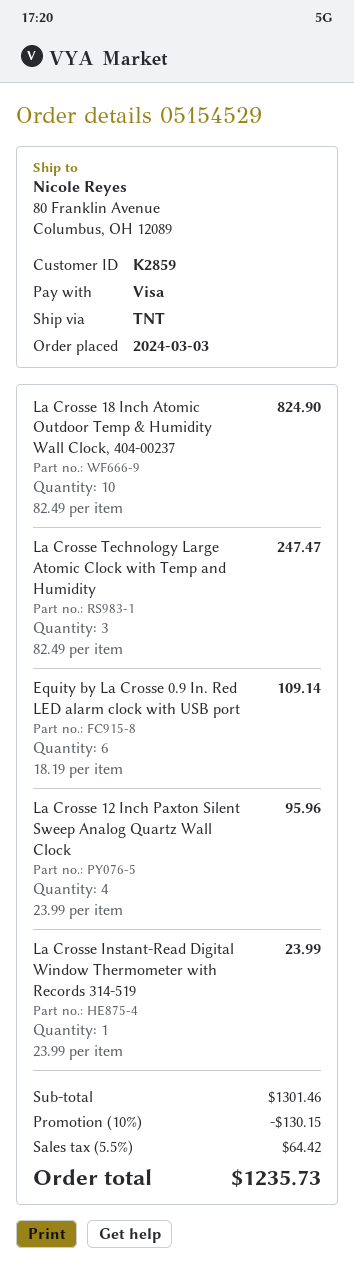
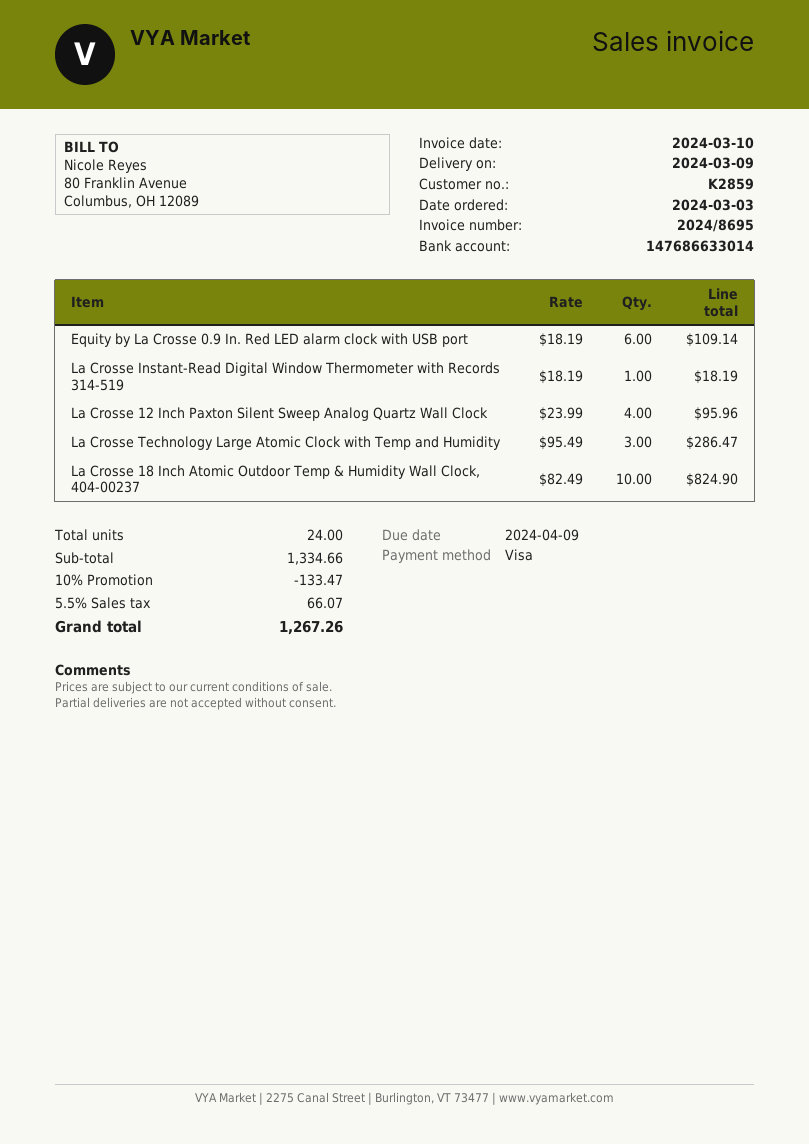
La Crosse Technology Large Atomic Clock with Temp and Humidity: 3 x 82.49 = 247.47 -> 3 x 95.49 = 286.47
La Crosse Instant-Read Digital Window Thermometer with Records 314-519: 1 x 23.99 = 23.99 -> 1 x 18.19 = 18.19
subtotal: 1301.46 -> 1334.66
discount: 10% = 130.15 -> 10% = 133.47
tax: 5.5% = 64.42 -> 5.5% = 66.07
total: 1235.73 -> 1267.26

